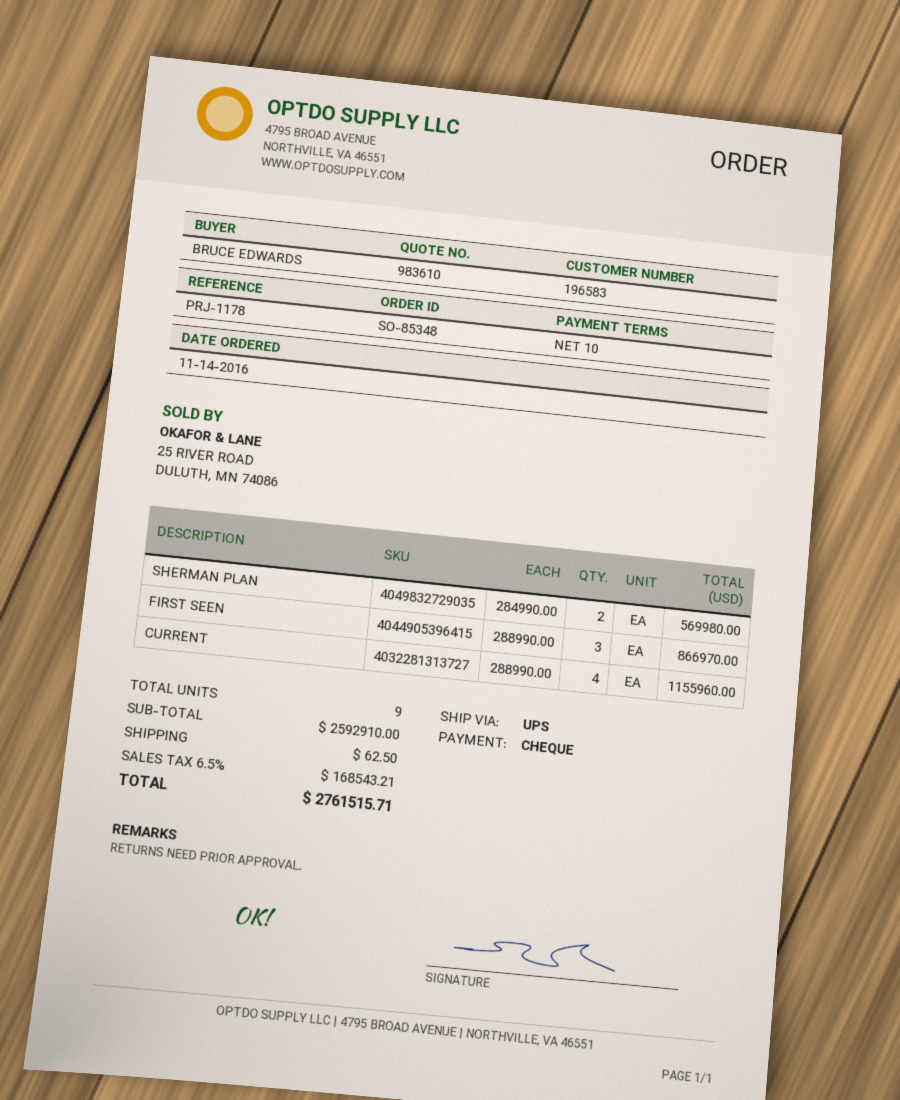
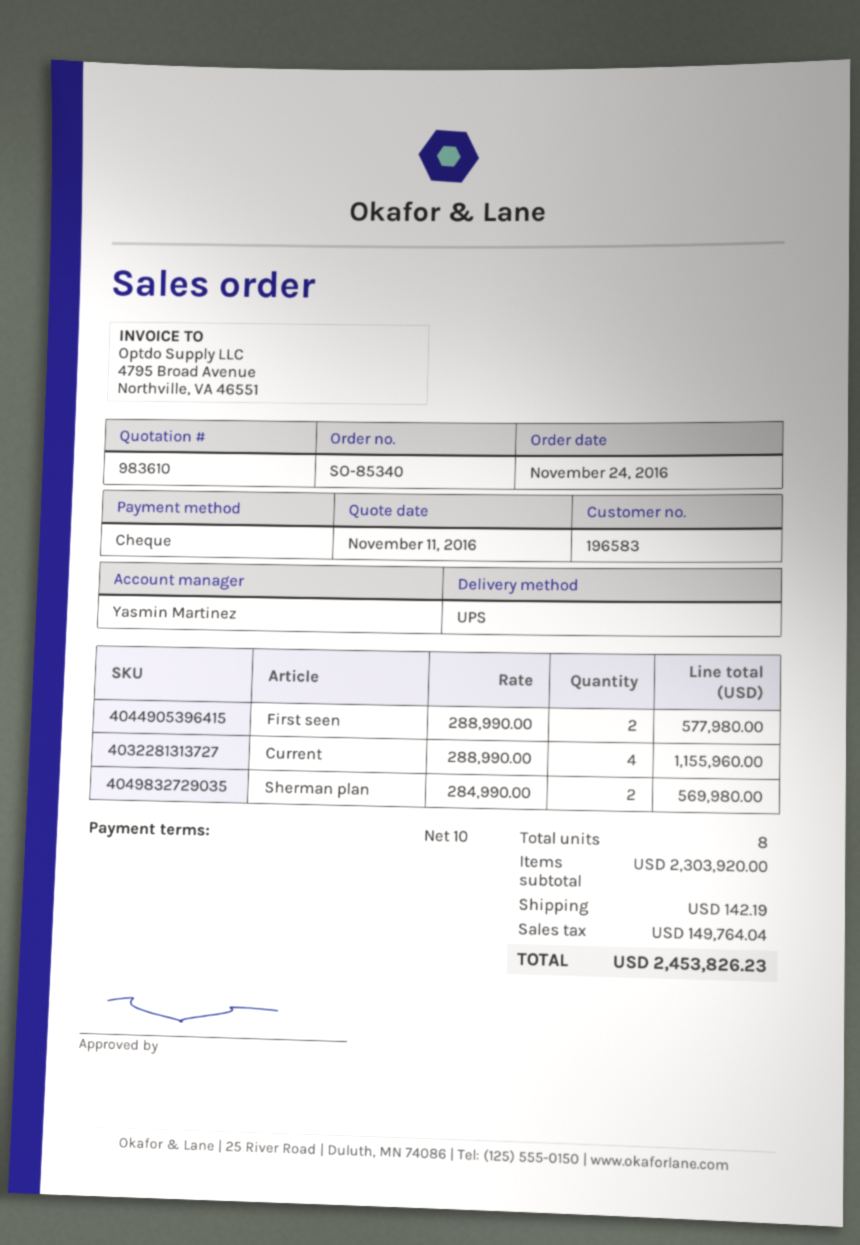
order number: SO-85348 -> SO-85340
order date: 2016-11-14 -> 2016-11-24
FIRST SEEN: 3 x 288990.00 = 866970.00 -> 2 x 288990.00 = 577980.00
total quantity: 9 -> 8
subtotal: 2592910.00 -> 2303920.00
shipping: 62.50 -> 142.19
tax: 168543.21 -> 149764.04
total: 2761515.71 -> 2453826.23

